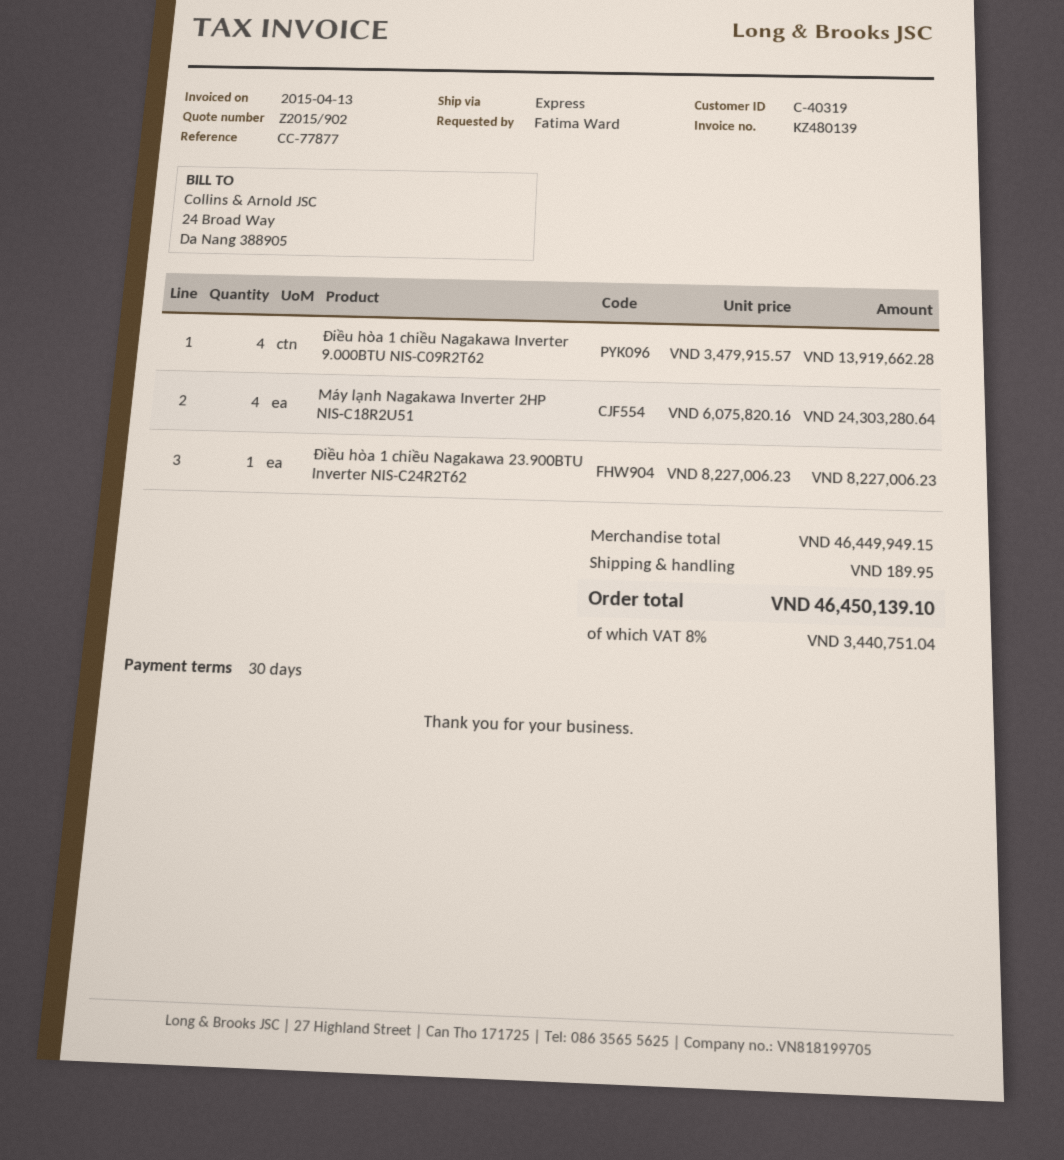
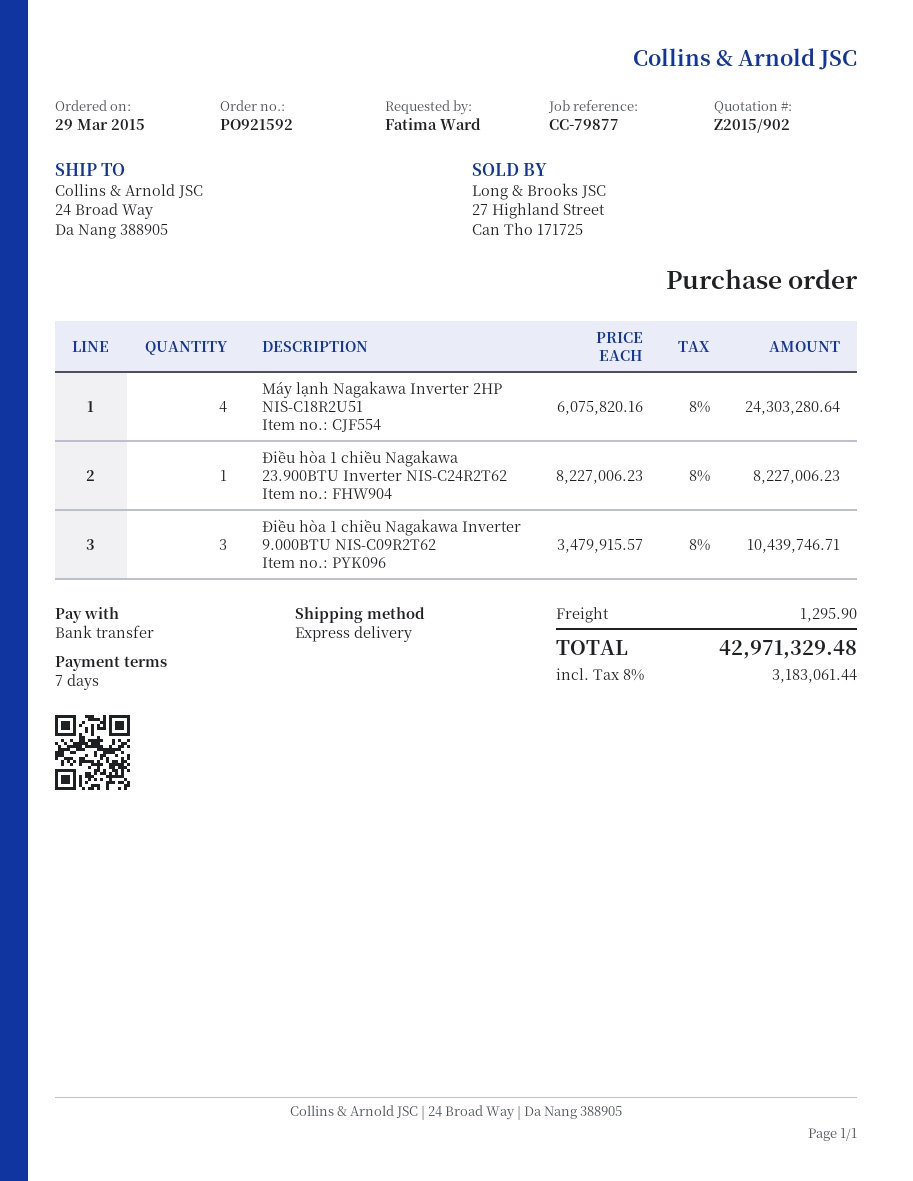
payment terms: 30 days -> 7 days
reference: CC-77877 -> CC-79877
Điều hòa 1 chiều Nagakawa Inverter 9.000BTU NIS-C09R2T62: 4 x 3479915.57 = 13919662.28 -> 3 x 3479915.57 = 10439746.71
shipping: 189.95 -> 1295.90
tax: 8% = 3440751.04 -> 8% = 3183061.44
total: 46450139.10 -> 42971329.48

